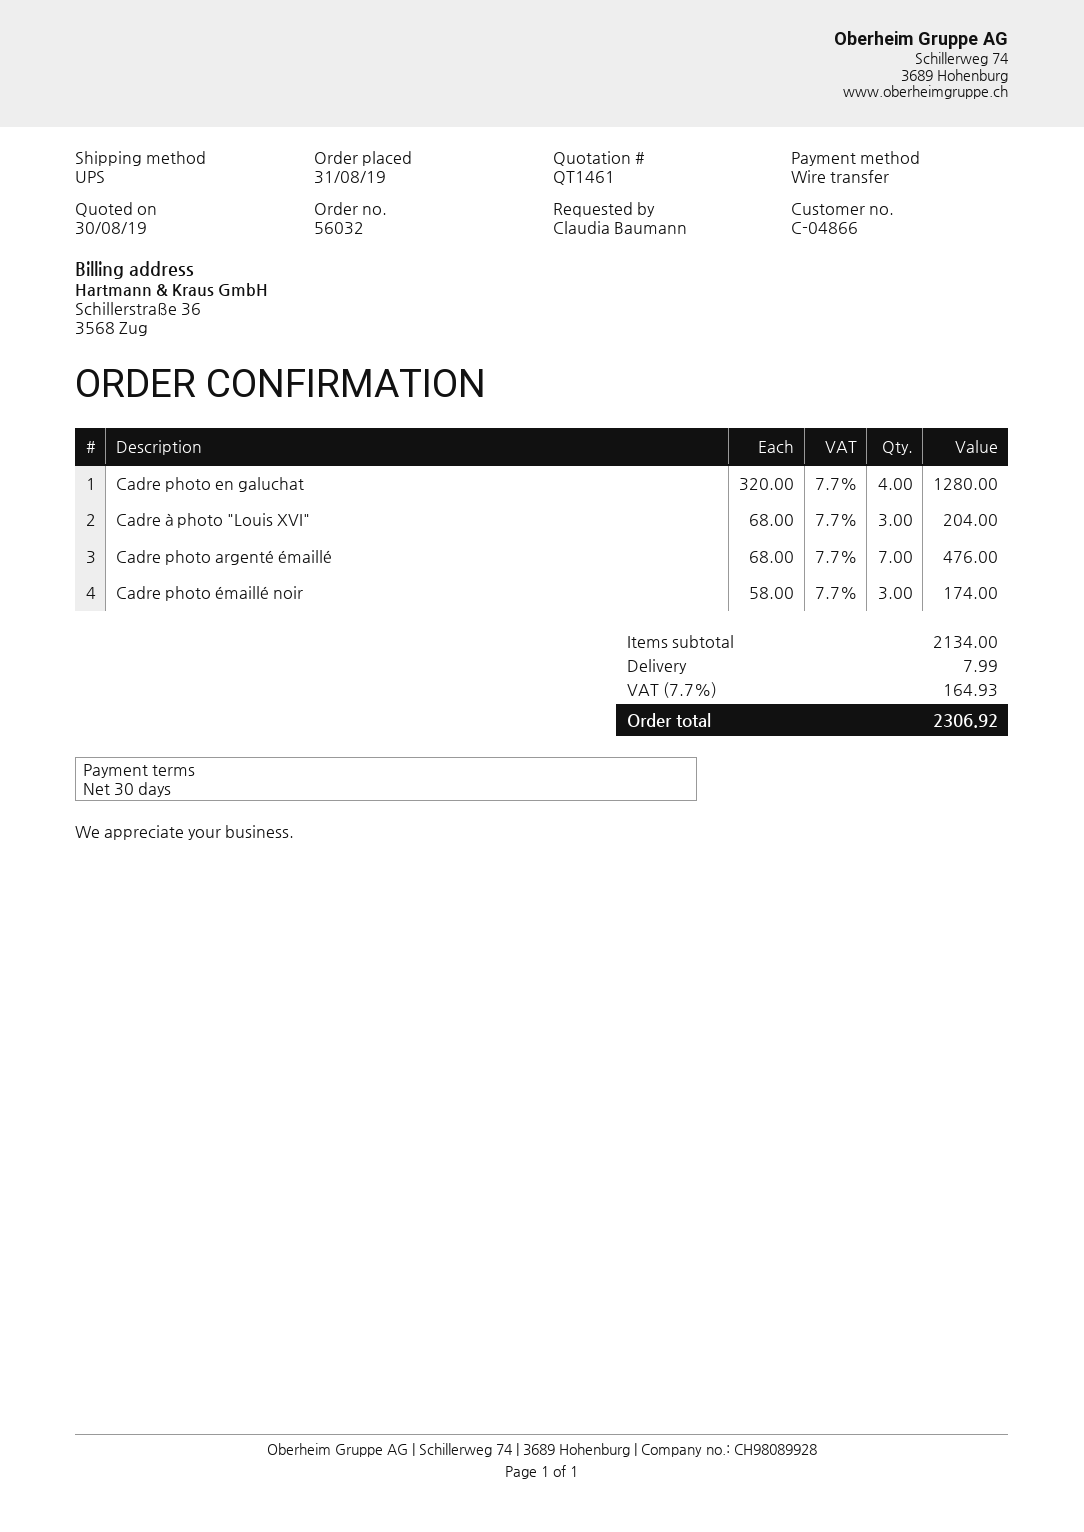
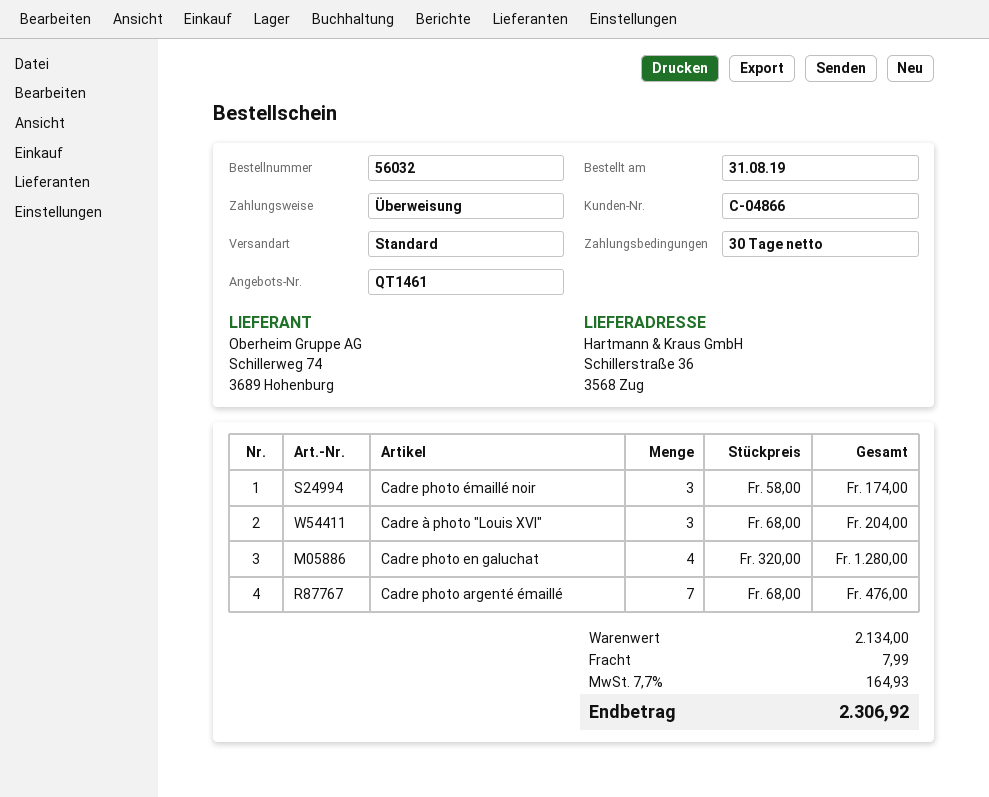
shipping method: UPS -> standard

